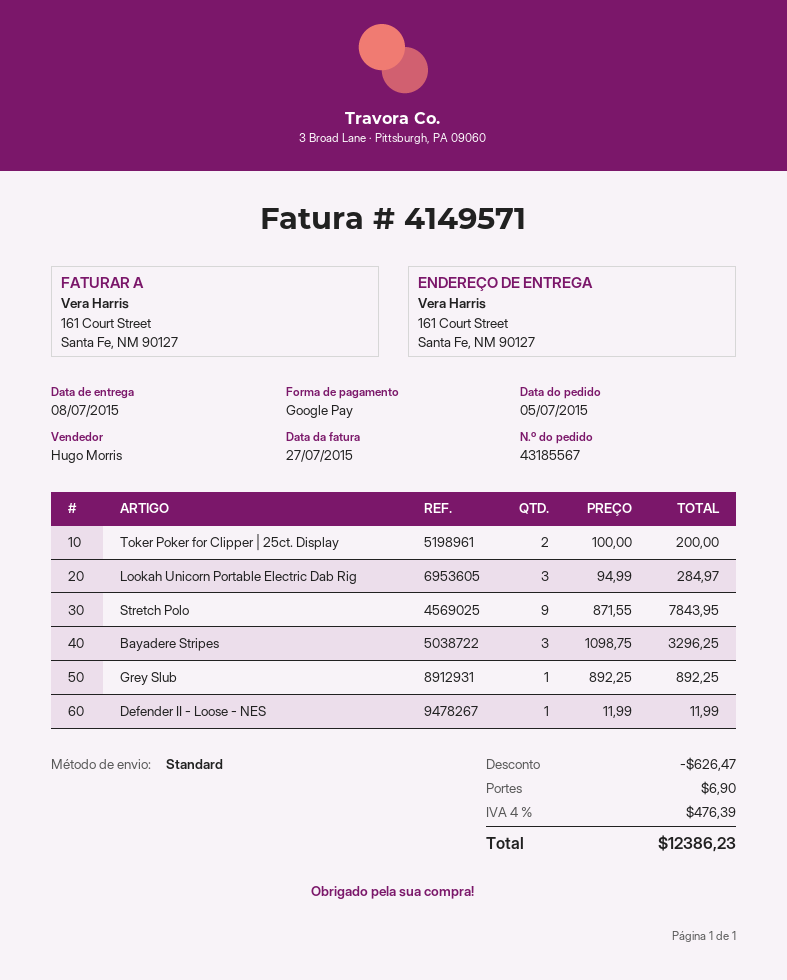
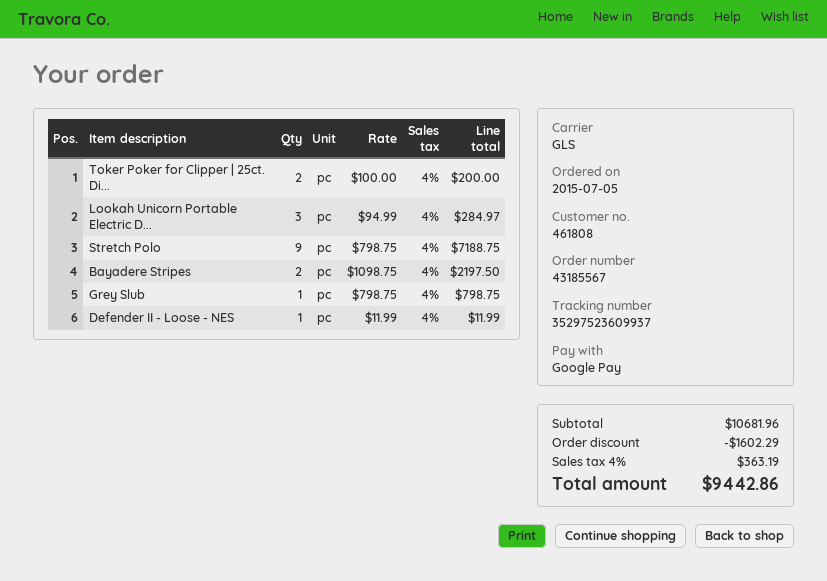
shipping method: standard -> GLS
Stretch Polo: 9 x 871.55 = 7843.95 -> 9 x 798.75 = 7188.75
Bayadere Stripes: 3 x 1098.75 = 3296.25 -> 2 x 1098.75 = 2197.50
Grey Slub: 1 x 892.25 = 892.25 -> 1 x 798.75 = 798.75
discount: 626.47 -> 1602.29
shipping: 6.90 -> none
tax: 4% = 476.39 -> 4% = 363.19
total: 12386.23 -> 9442.86

